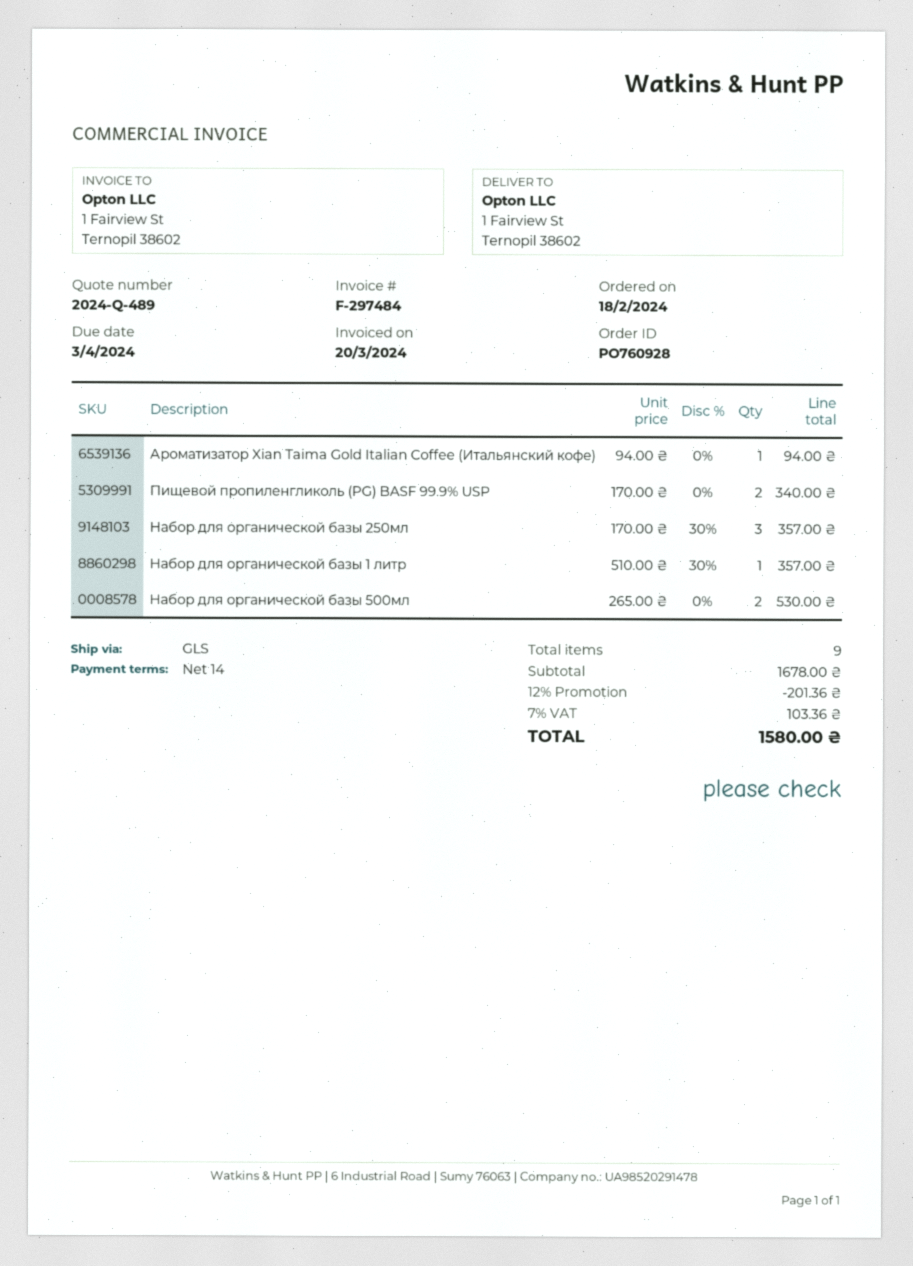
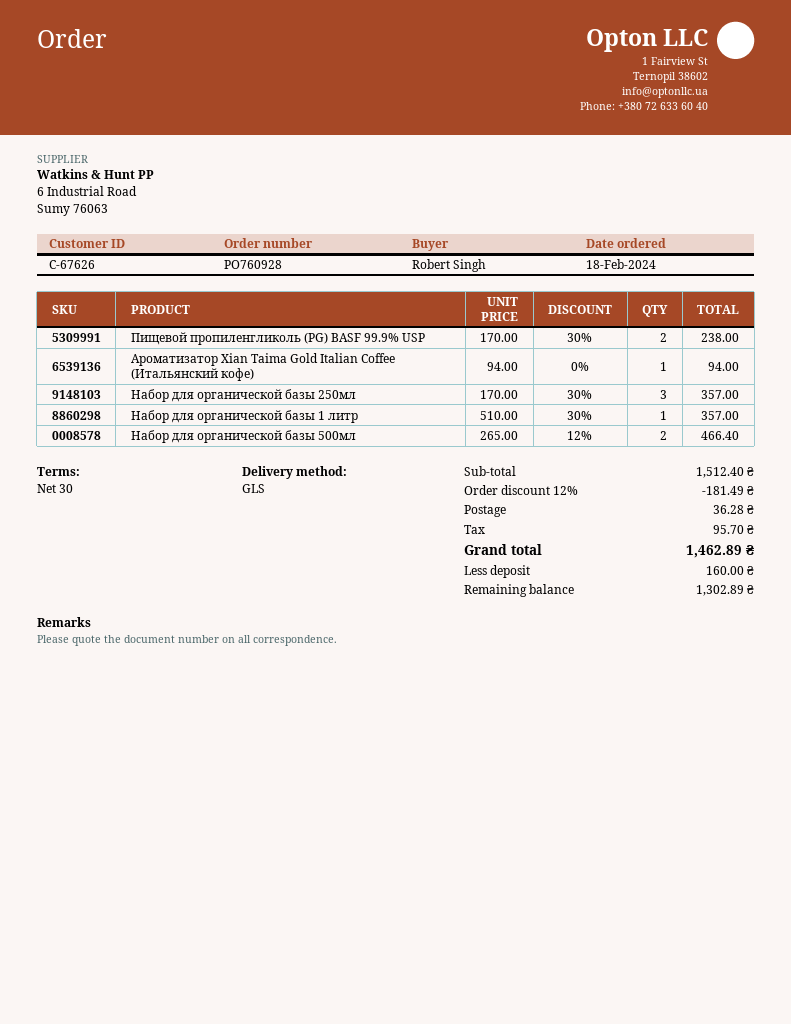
payment terms: 14 days -> 30 days
Пищевой пропиленгликоль (PG) BASF 99.9% USP: 2 x 170.00 = 340.00 -> 2 x 170.00 - 30% = 238.00
Набор для органической базы 500мл: 2 x 265.00 = 530.00 -> 2 x 265.00 - 12% = 466.40
subtotal: 1678.00 -> 1512.40
discount: 12% = 201.36 -> 12% = 181.49
shipping: none -> 36.28
tax: 103.36 -> 95.70
total: 1580.00 -> 1462.89

